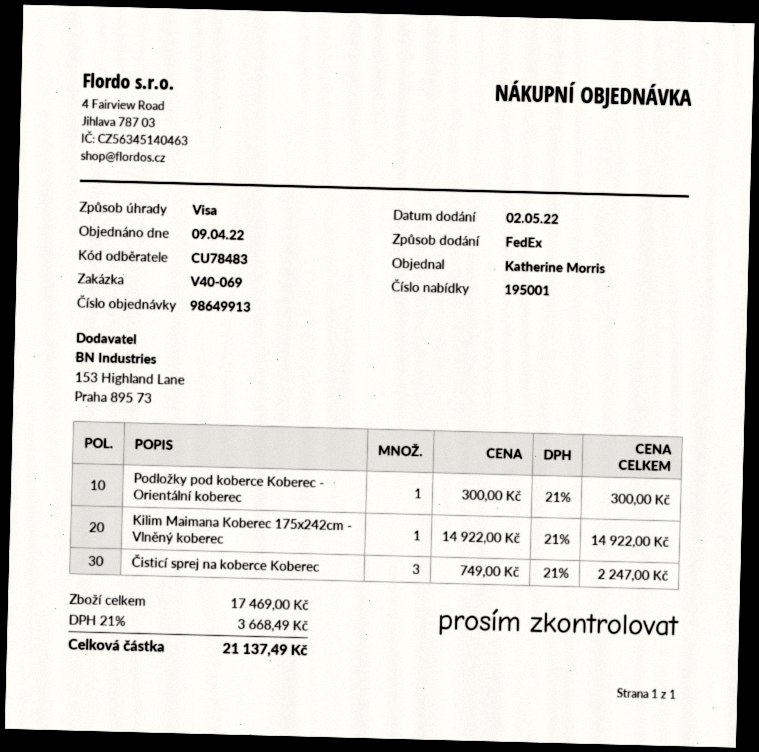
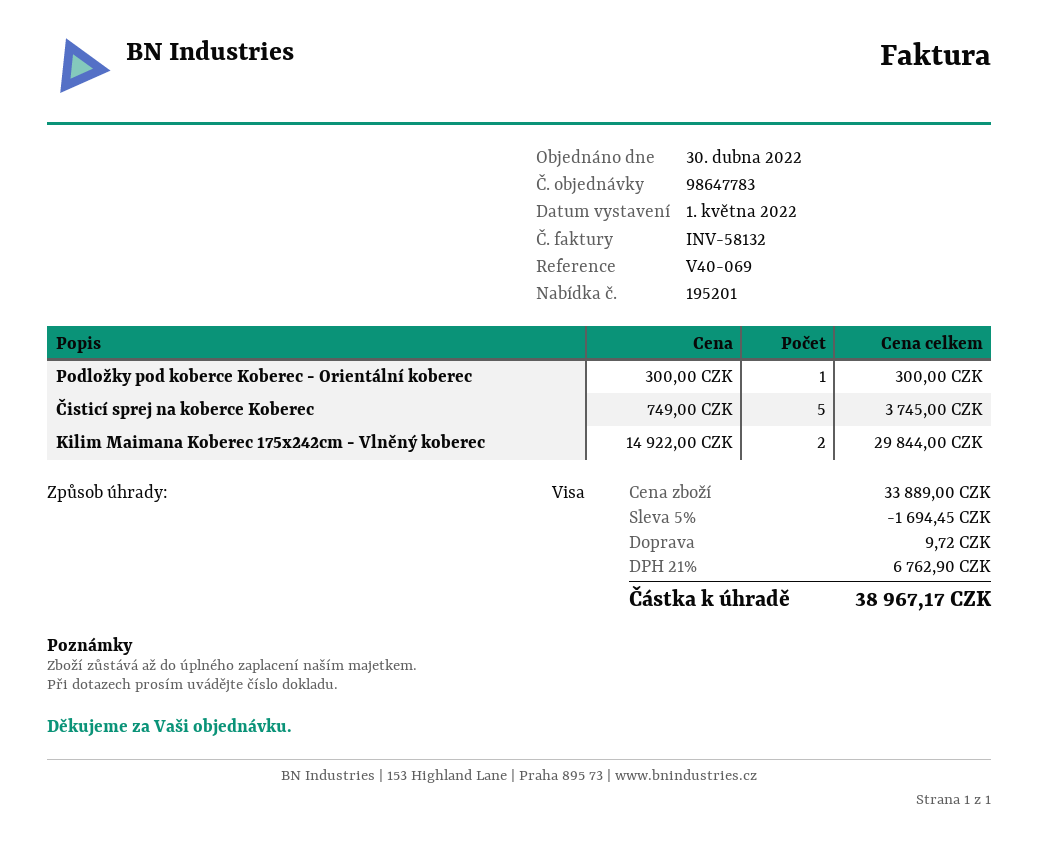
quote number: 195001 -> 195201
order number: 98649913 -> 98647783
order date: 2022-04-09 -> 2022-04-30
Kilim Maimana Koberec 175x242cm - Vlněný koberec: 1 x 14922.00 = 14922.00 -> 2 x 14922.00 = 29844.00
Čisticí sprej na koberce Koberec: 3 x 749.00 = 2247.00 -> 5 x 749.00 = 3745.00
subtotal: 17469.00 -> 33889.00
discount: none -> 5% = 1694.45
shipping: none -> 9.72
tax: 21% = 3668.49 -> 21% = 6762.90
total: 21137.49 -> 38967.17

